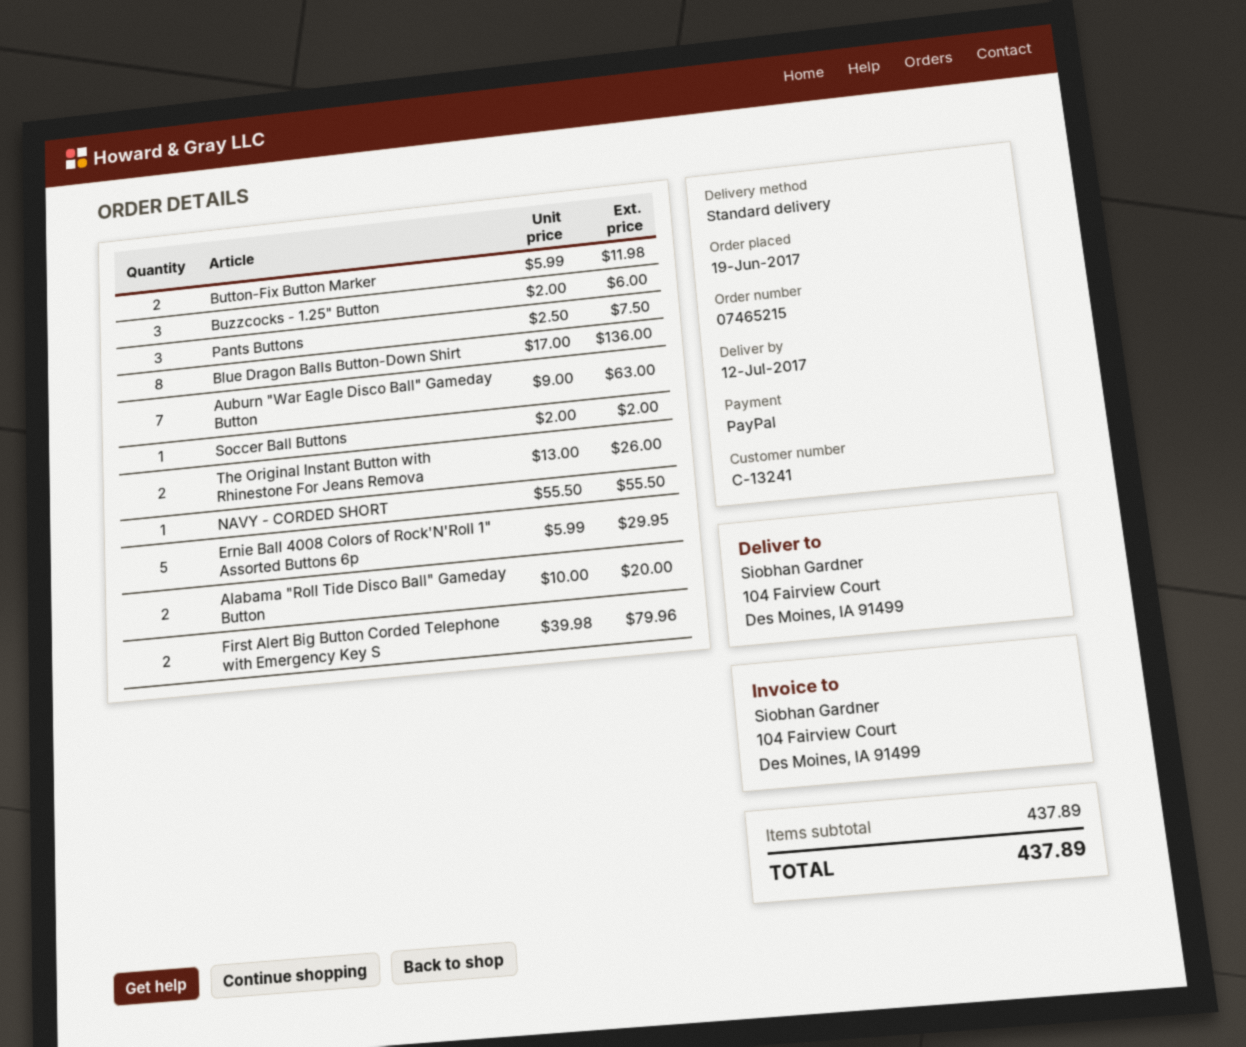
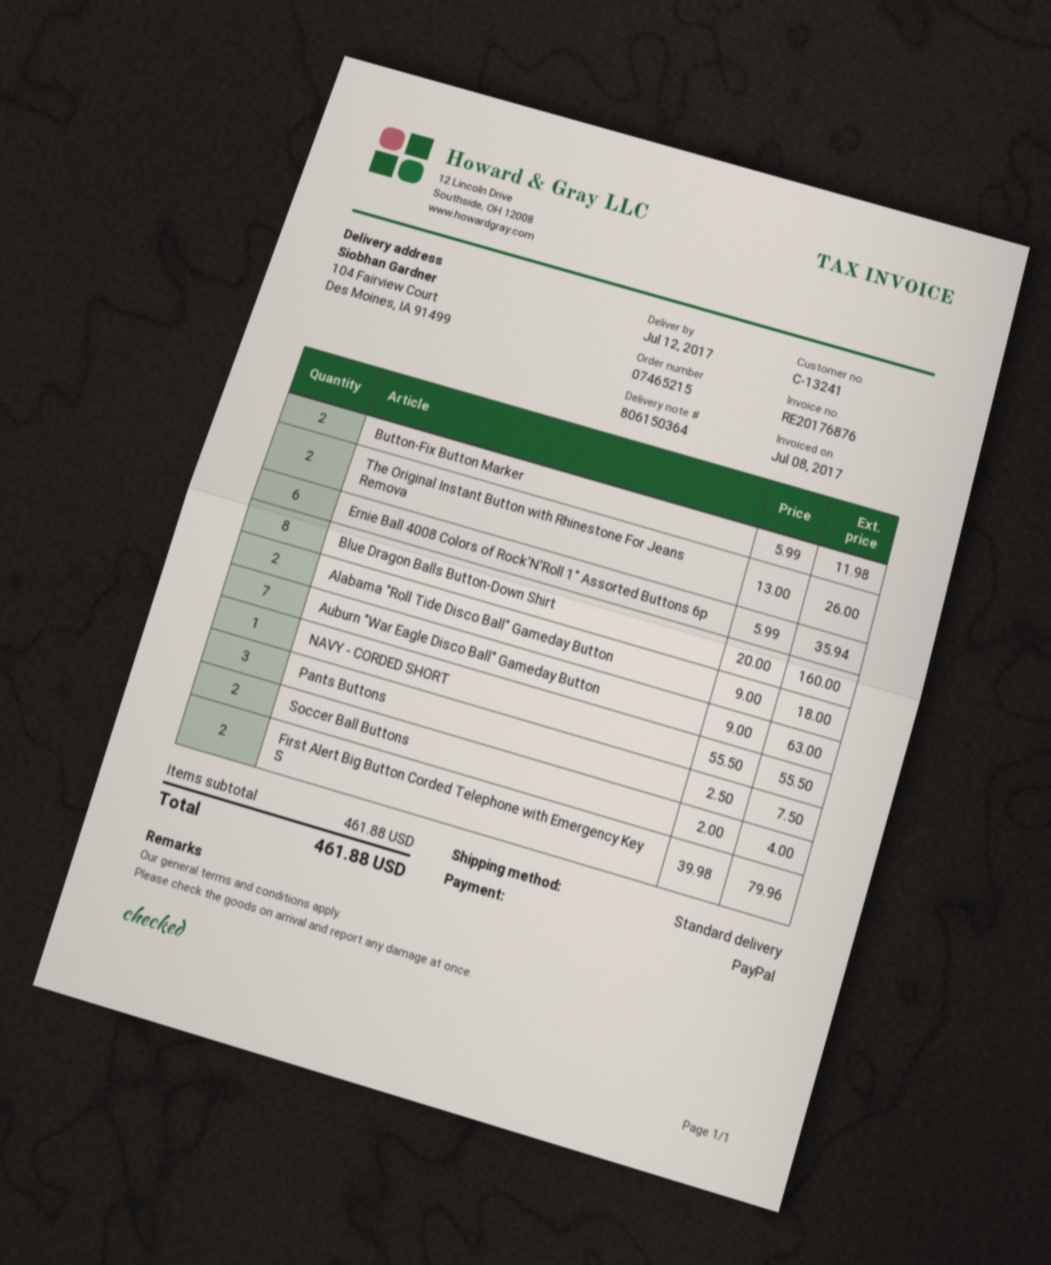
Buzzcocks - 1.25" Button: 3 x 2.00 = 6.00 -> none
Blue Dragon Balls Button-Down Shirt: 8 x 17.00 = 136.00 -> 8 x 20.00 = 160.00
Soccer Ball Buttons: 1 x 2.00 = 2.00 -> 2 x 2.00 = 4.00
Ernie Ball 4008 Colors of Rock'N'Roll 1" Assorted Buttons 6p: 5 x 5.99 = 29.95 -> 6 x 5.99 = 35.94
Alabama "Roll Tide Disco Ball" Gameday Button: 2 x 10.00 = 20.00 -> 2 x 9.00 = 18.00
subtotal: 437.89 -> 461.88
total: 437.89 -> 461.88

